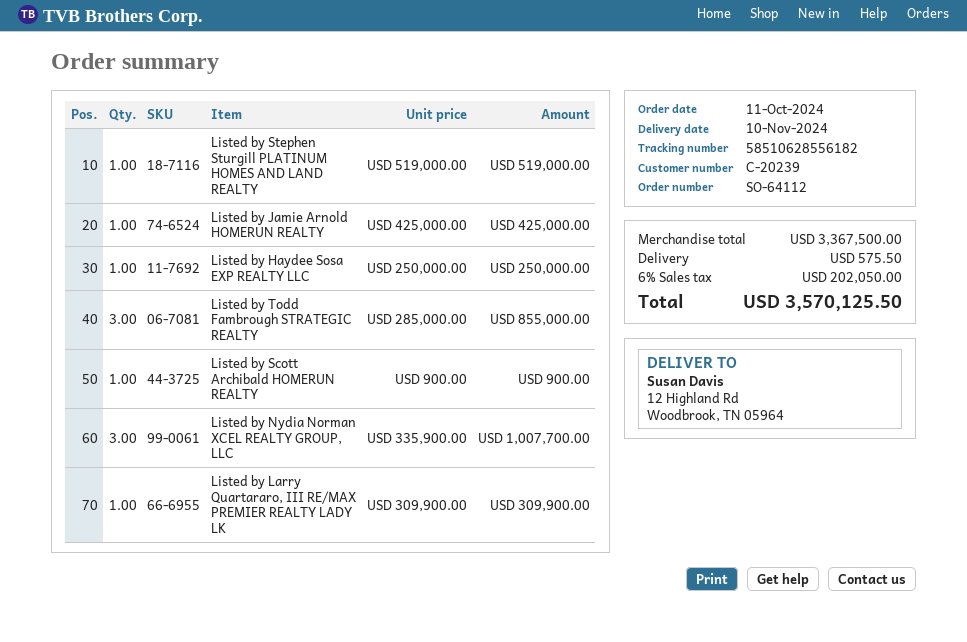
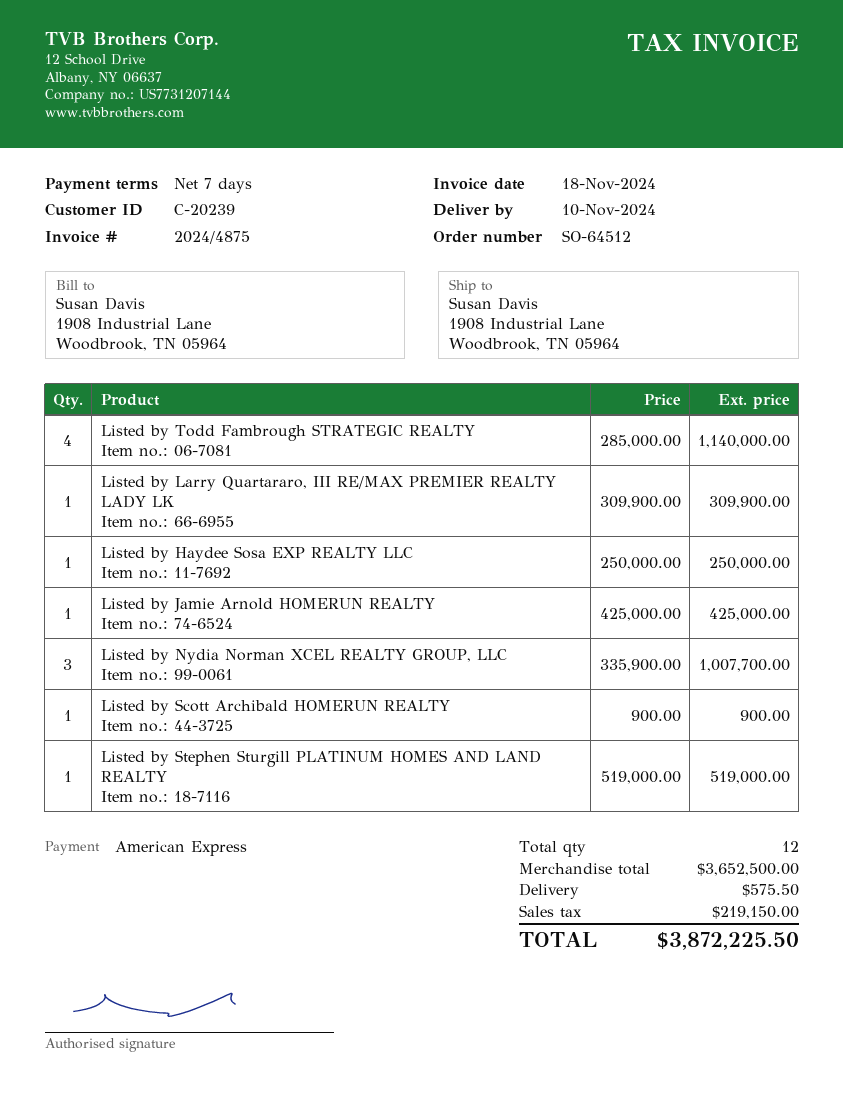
order number: SO-64112 -> SO-64512
ship to: 12 Highland Rd, Woodbrook, TN 05964 -> 1908 Industrial Lane, Woodbrook, TN 05964
Listed by Todd Fambrough STRATEGIC REALTY: 3 x 285000.00 = 855000.00 -> 4 x 285000.00 = 1140000.00
subtotal: 3367500.00 -> 3652500.00
tax: 202050.00 -> 219150.00
total: 3570125.50 -> 3872225.50

